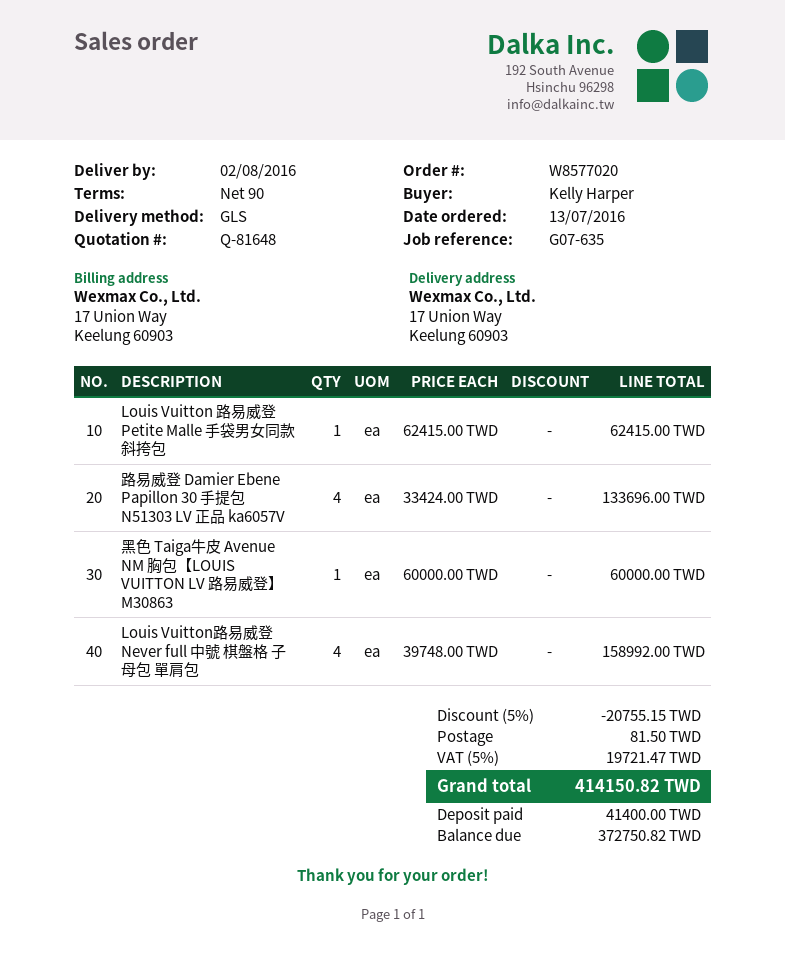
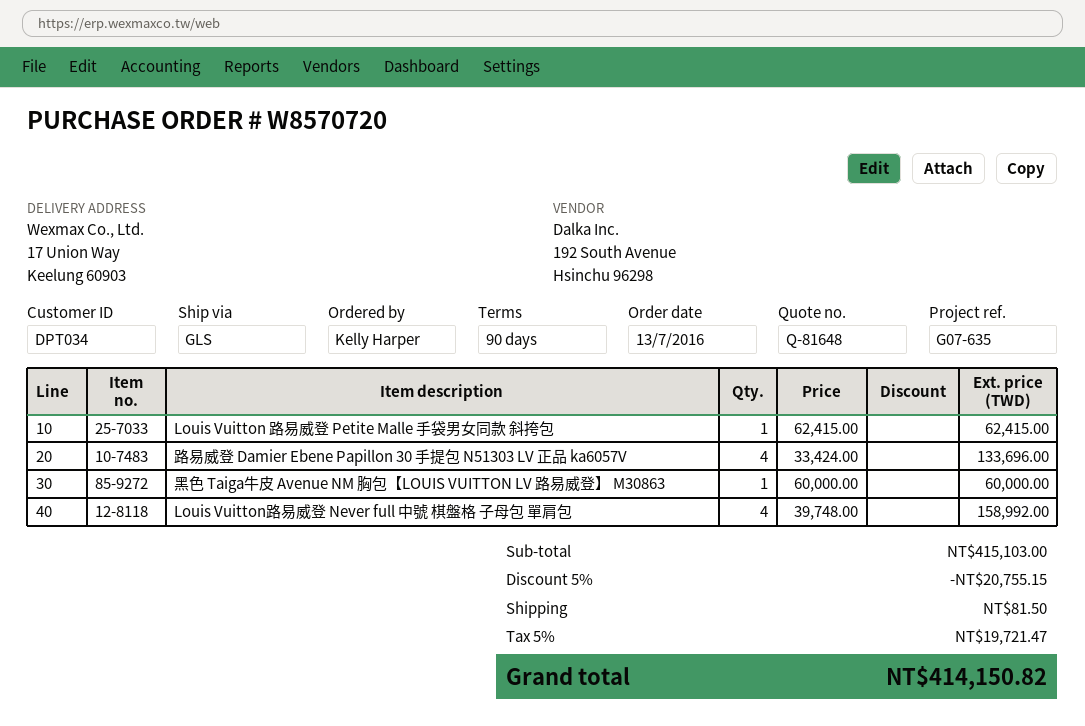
order number: W8577020 -> W8570720

